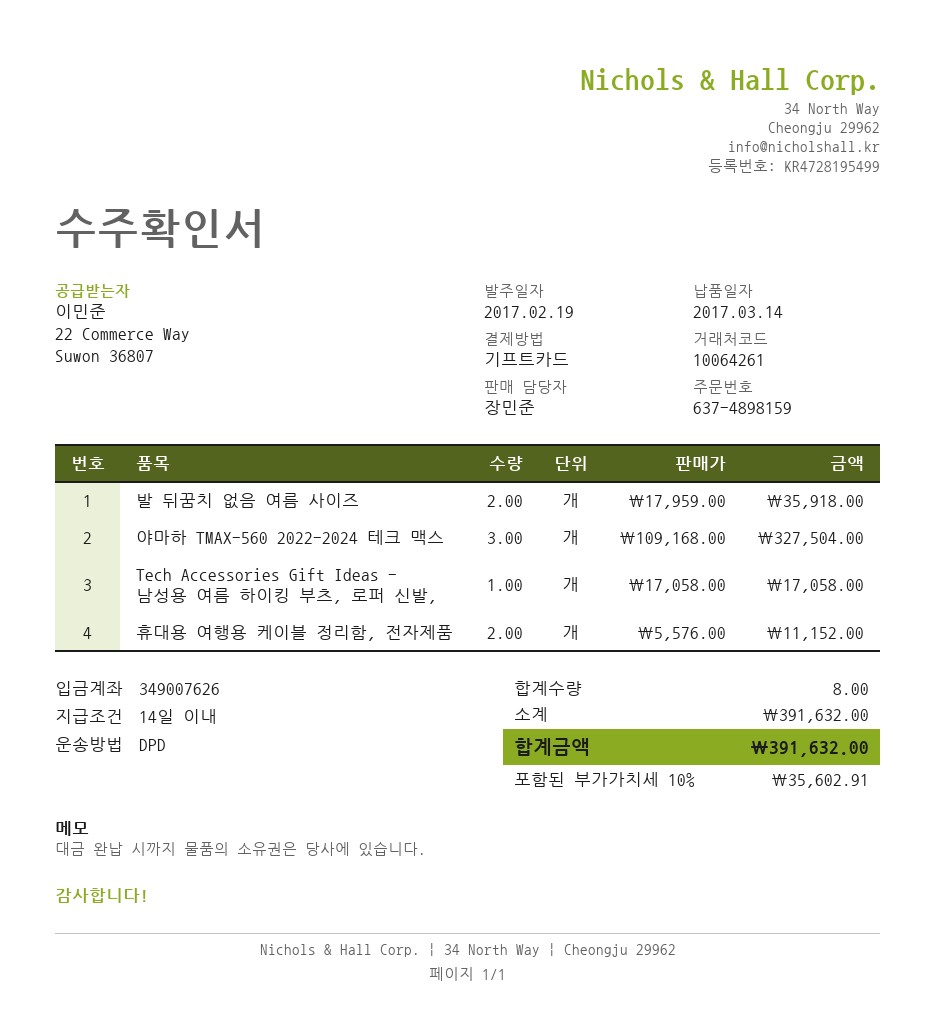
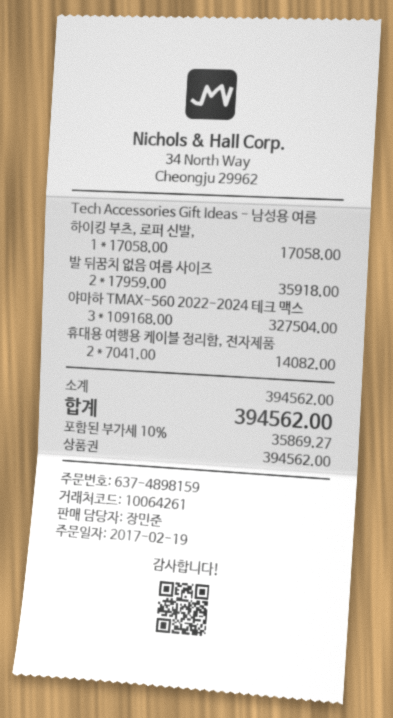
휴대용 여행용 케이블 정리함, 전자제품: 2 x 5576.00 = 11152.00 -> 2 x 7041.00 = 14082.00
subtotal: 391632.00 -> 394562.00
tax: 10% = 35602.91 -> 10% = 35869.27
total: 391632.00 -> 394562.00

